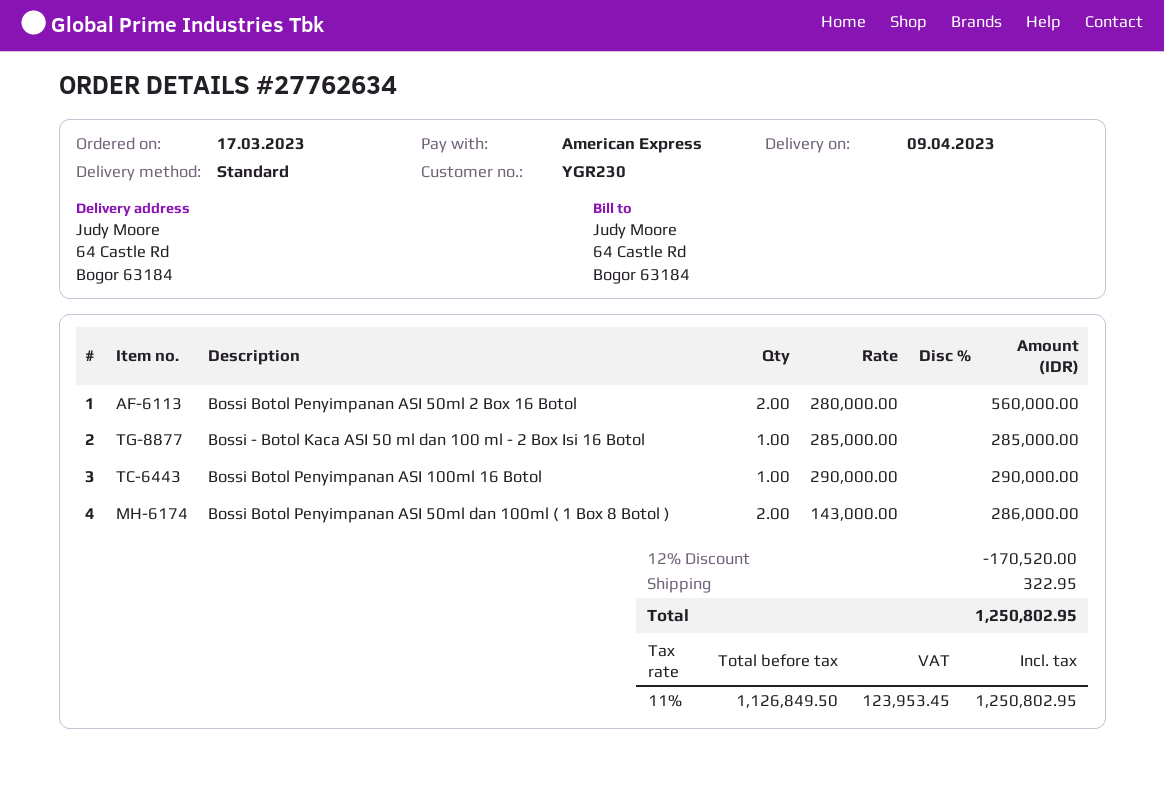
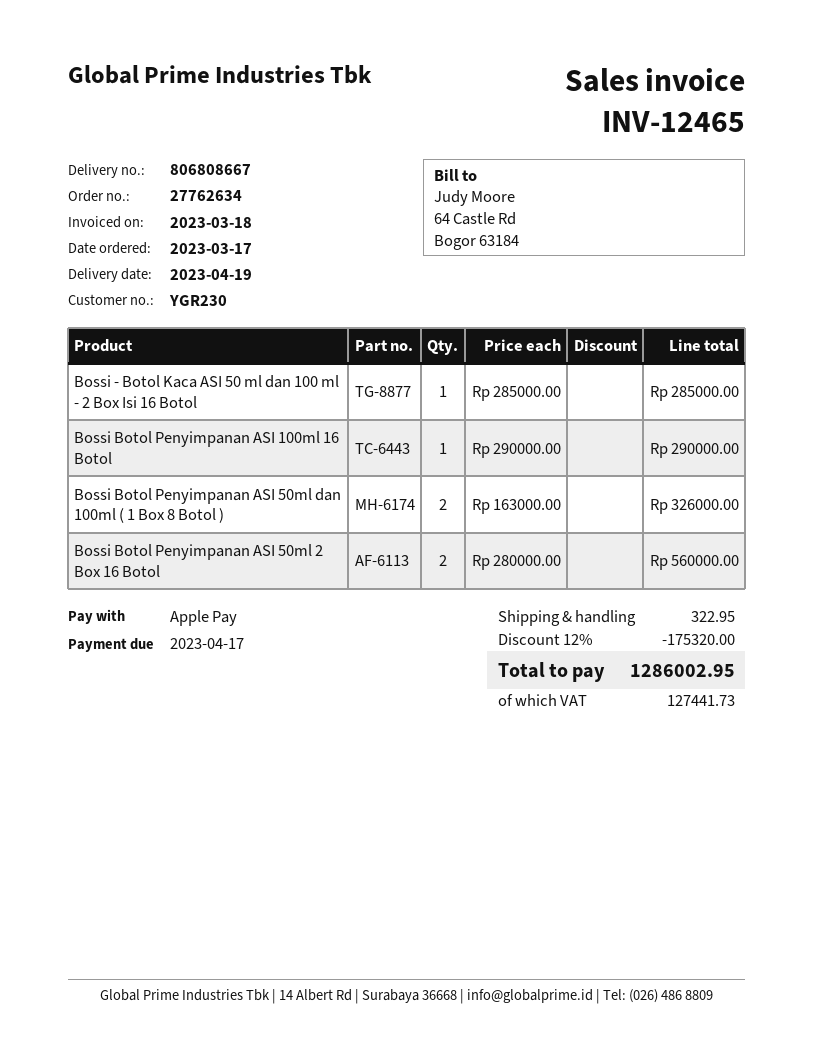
delivery date: 2023-04-09 -> 2023-04-19
payment method: American Express -> Apple Pay
Bossi Botol Penyimpanan ASI 50ml dan 100ml ( 1 Box 8 Botol ): 2 x 143000.00 = 286000.00 -> 2 x 163000.00 = 326000.00
discount: 12% = 170520.00 -> 12% = 175320.00
tax: 123953.45 -> 127441.73
total: 1250802.95 -> 1286002.95

